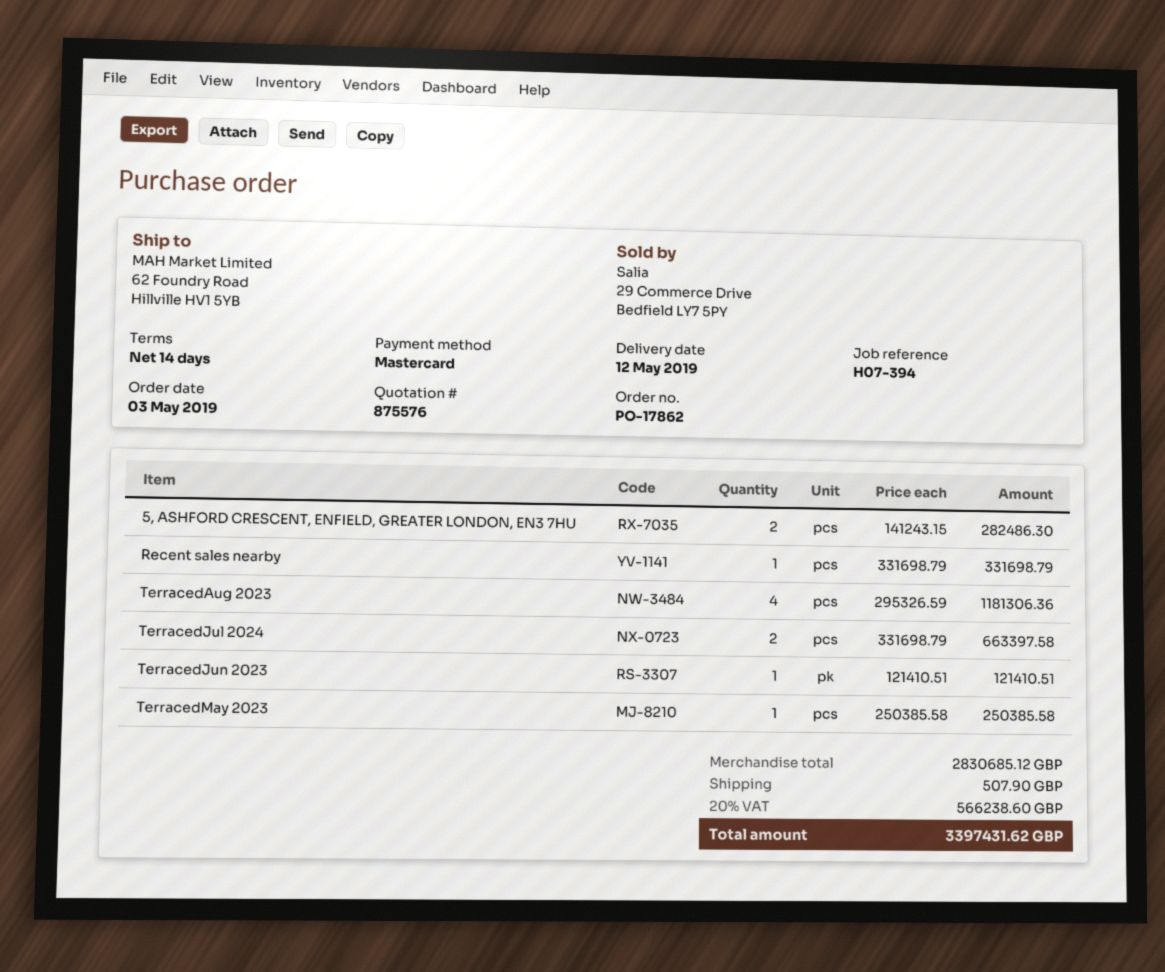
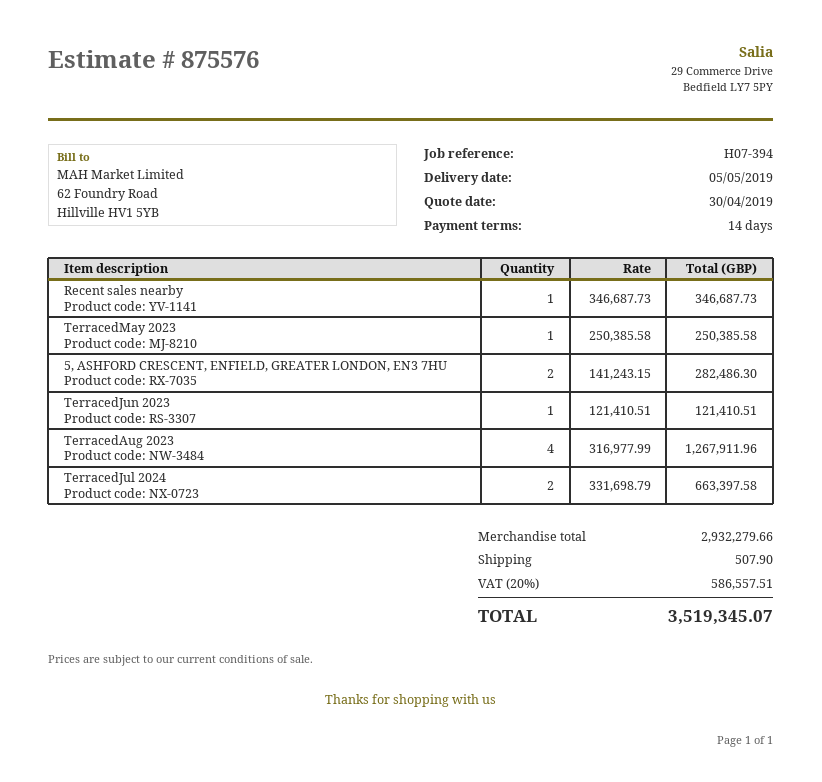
delivery date: 2019-05-12 -> 2019-05-05
Recent sales nearby: 1 x 331698.79 = 331698.79 -> 1 x 346687.73 = 346687.73
TerracedAug 2023: 4 x 295326.59 = 1181306.36 -> 4 x 316977.99 = 1267911.96
subtotal: 2830685.12 -> 2932279.66
tax: 20% = 566238.60 -> 20% = 586557.51
total: 3397431.62 -> 3519345.07

